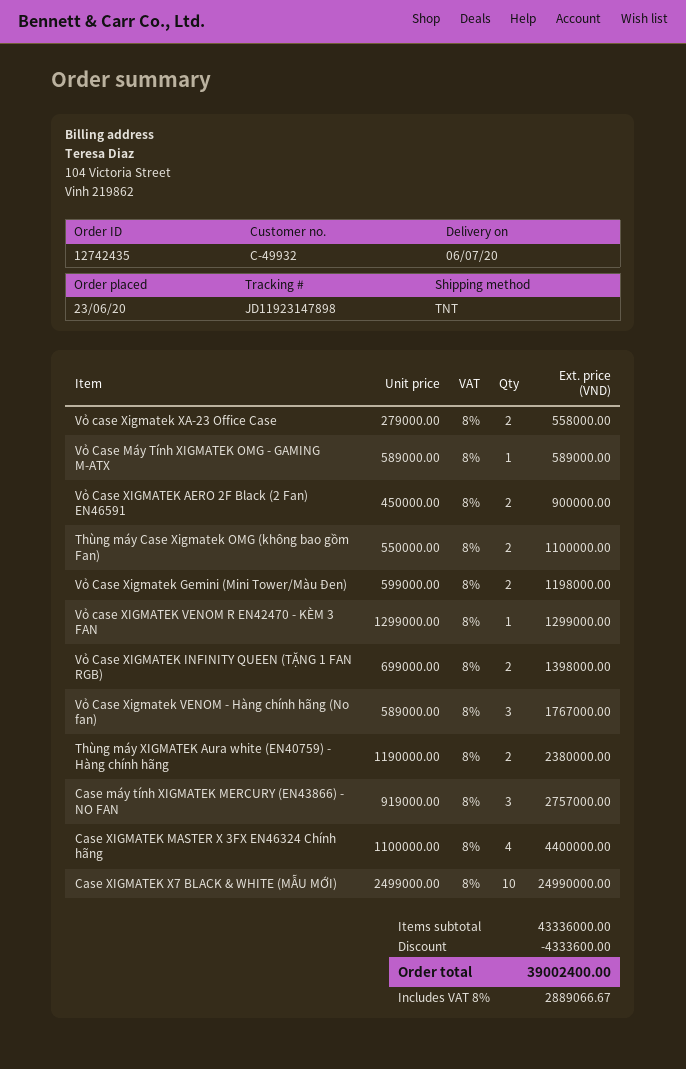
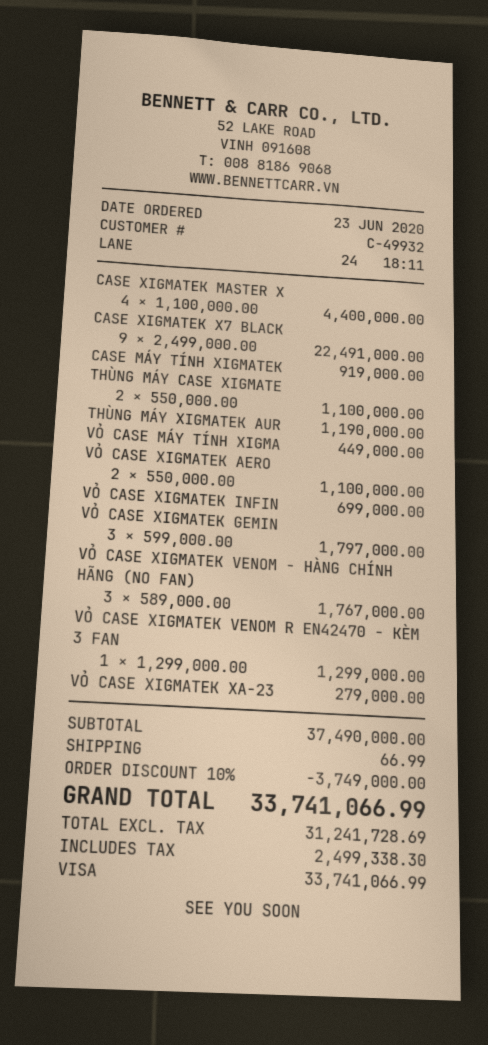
Vỏ case Xigmatek XA-23 Office Case: 2 x 279000.00 = 558000.00 -> 1 x 279000.00 = 279000.00
Vỏ Case Máy Tính XIGMATEK OMG - GAMING M-ATX: 1 x 589000.00 = 589000.00 -> 1 x 449000.00 = 449000.00
Vỏ Case XIGMATEK AERO 2F Black (2 Fan) EN46591: 2 x 450000.00 = 900000.00 -> 2 x 550000.00 = 1100000.00
Vỏ Case Xigmatek Gemini (Mini Tower/Màu Đen): 2 x 599000.00 = 1198000.00 -> 3 x 599000.00 = 1797000.00
Vỏ Case XIGMATEK INFINITY QUEEN (TẶNG 1 FAN RGB): 2 x 699000.00 = 1398000.00 -> 1 x 699000.00 = 699000.00
Thùng máy XIGMATEK Aura white (EN40759) - Hàng chính hãng: 2 x 1190000.00 = 2380000.00 -> 1 x 1190000.00 = 1190000.00
Case máy tính XIGMATEK MERCURY (EN43866) - NO FAN: 3 x 919000.00 = 2757000.00 -> 1 x 919000.00 = 919000.00
Case XIGMATEK X7 BLACK & WHITE (MẪU MỚI): 10 x 2499000.00 = 24990000.00 -> 9 x 2499000.00 = 22491000.00
subtotal: 43336000.00 -> 37490000.00
discount: 4333600.00 -> 3749000.00
shipping: none -> 66.99
tax: 2889066.67 -> 2499338.30
total: 39002400.00 -> 33741066.99

